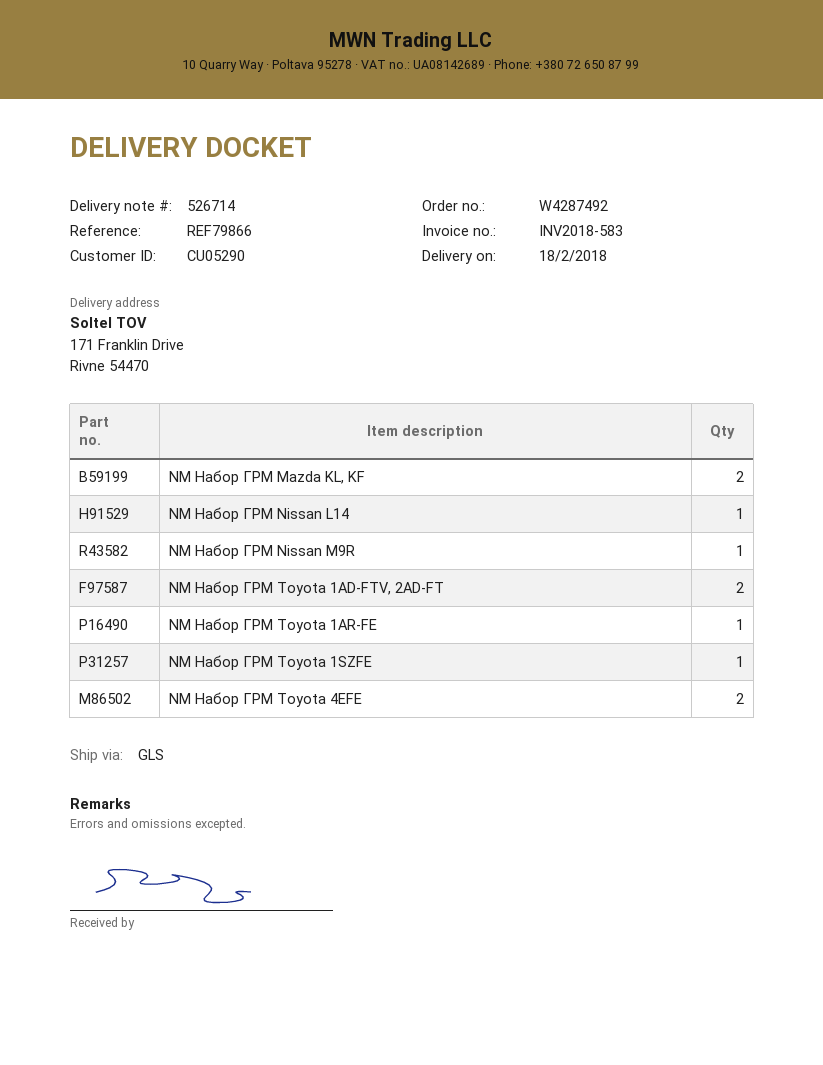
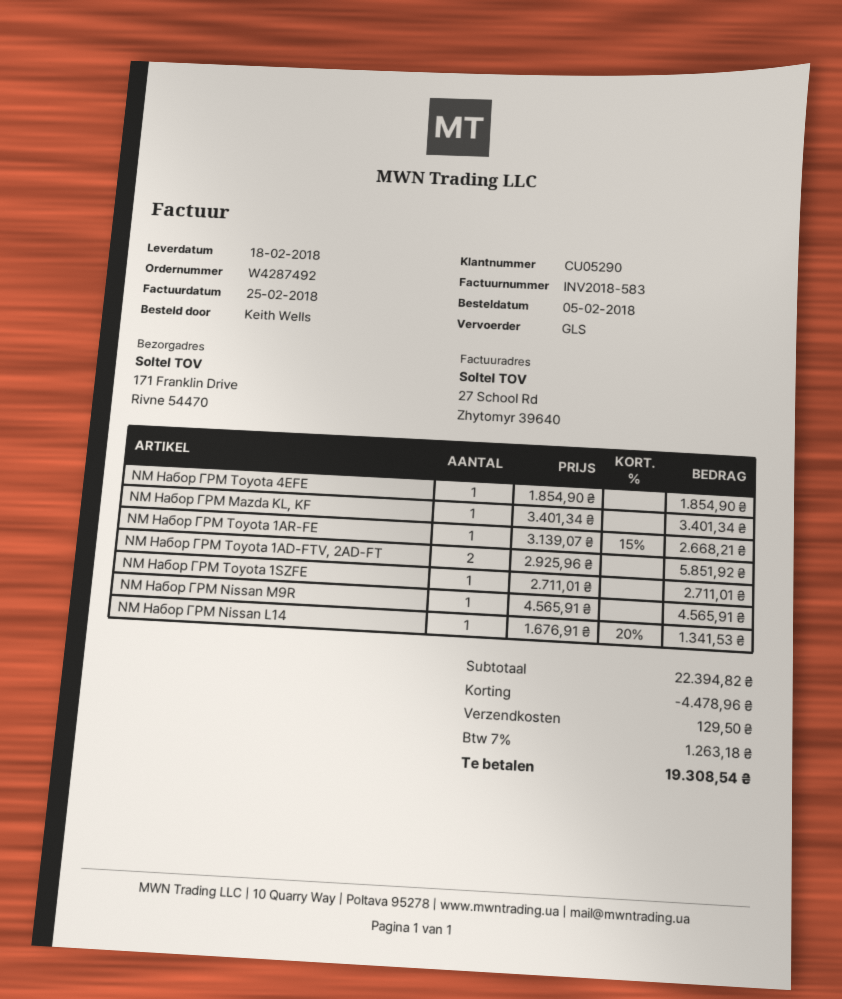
NM Набор ГРМ Mazda KL, KF: 2 -> 1
NM Набор ГРМ Toyota 4EFE: 2 -> 1

